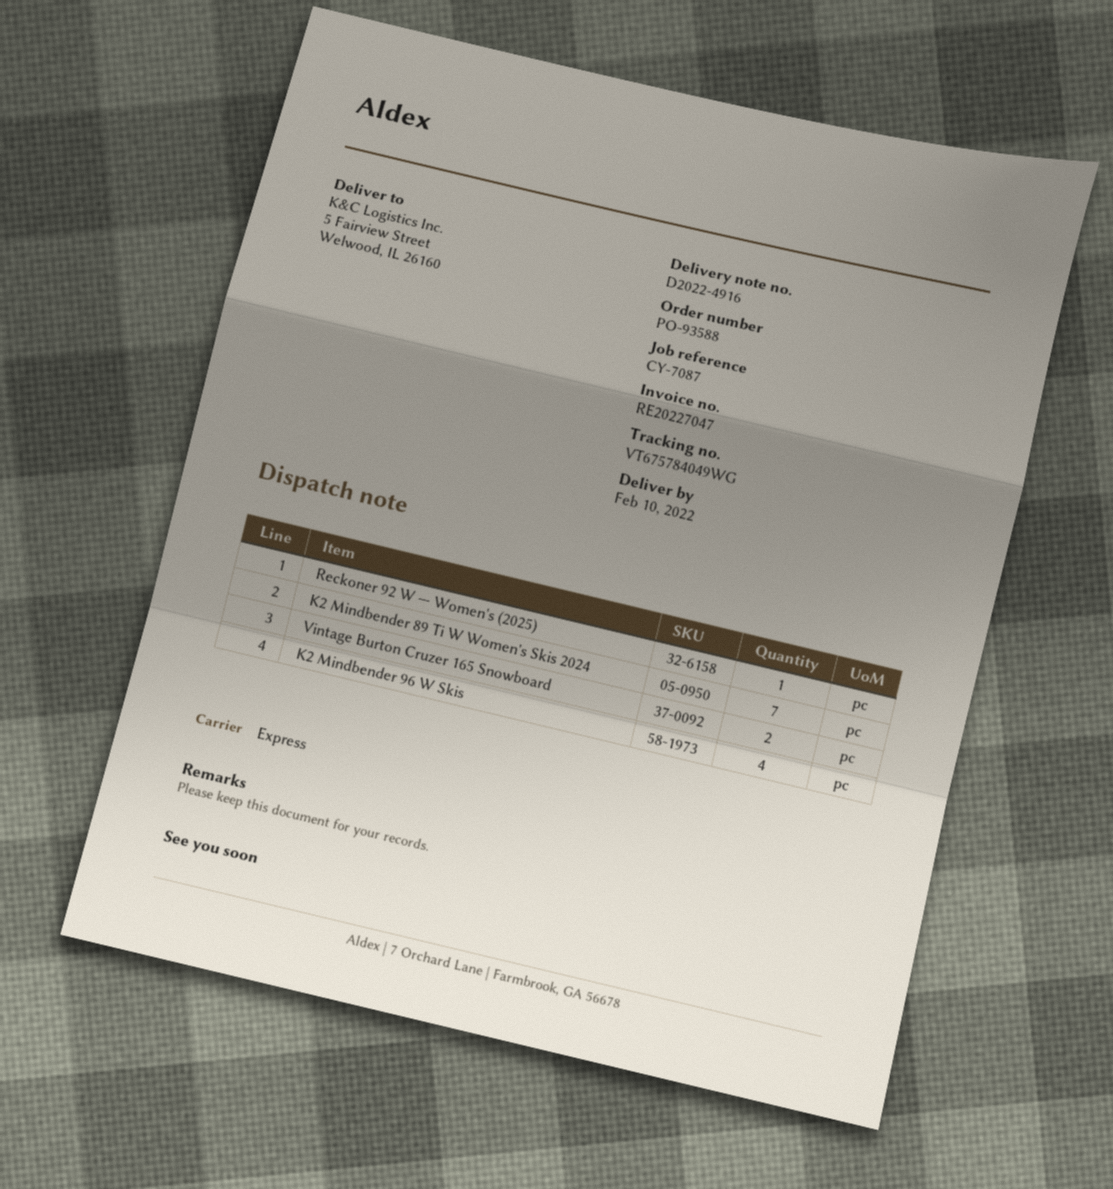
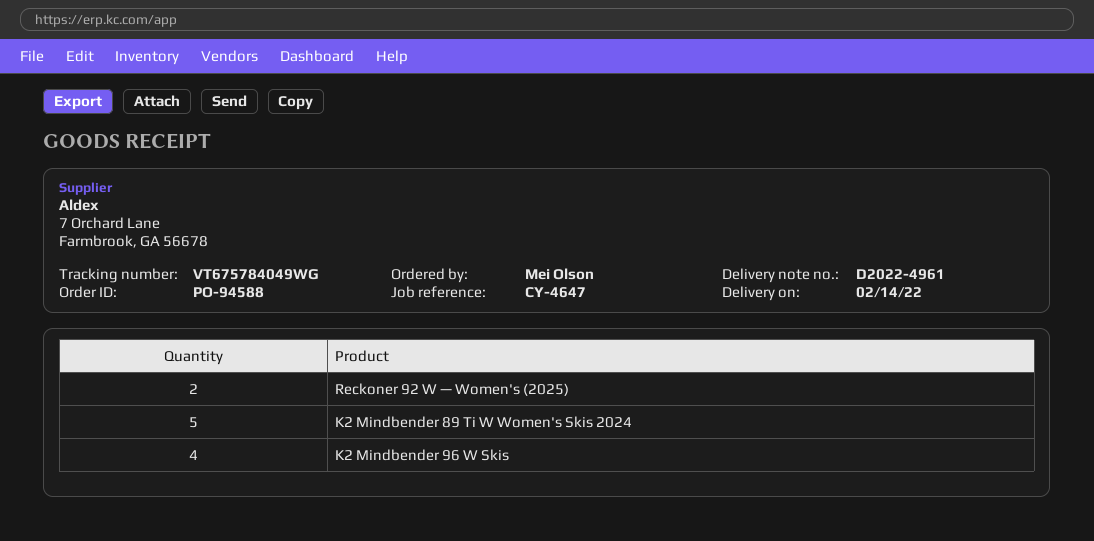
order number: PO-93588 -> PO-94588
delivery note number: D2022-4916 -> D2022-4961
delivery date: 2022-02-10 -> 2022-02-14
reference: CY-7087 -> CY-4647
Reckoner 92 W — Women's (2025): 1 -> 2
K2 Mindbender 89 Ti W Women's Skis 2024: 7 -> 5
Vintage Burton Cruzer 165 Snowboard: 2 -> none

